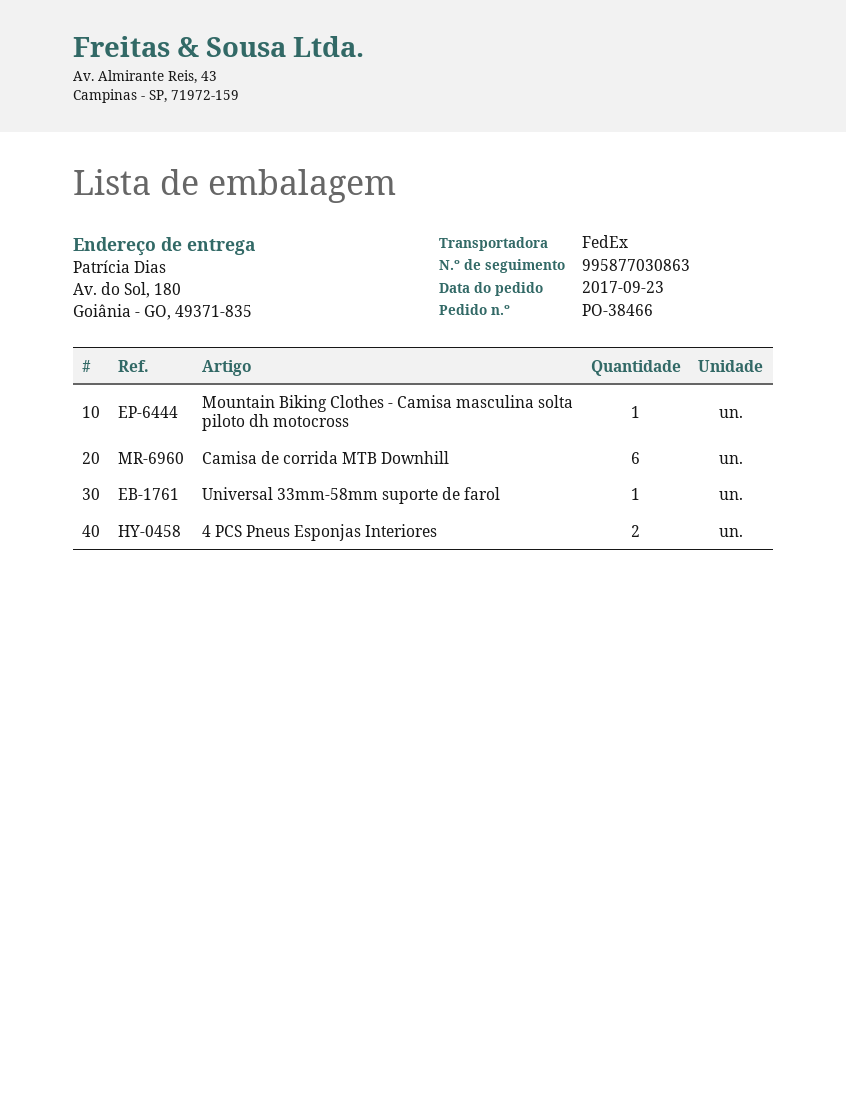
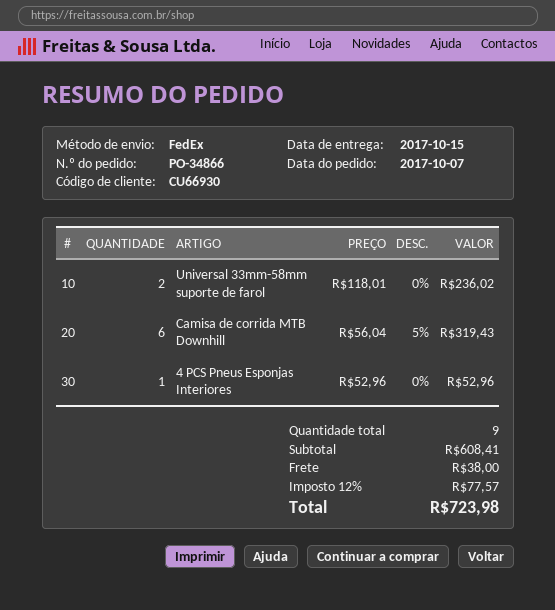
order number: PO-38466 -> PO-34866
order date: 2017-09-23 -> 2017-10-07
Mountain Biking Clothes - Camisa masculina solta piloto dh motocross: 1 -> none
Universal 33mm-58mm suporte de farol: 1 -> 2
4 PCS Pneus Esponjas Interiores: 2 -> 1

